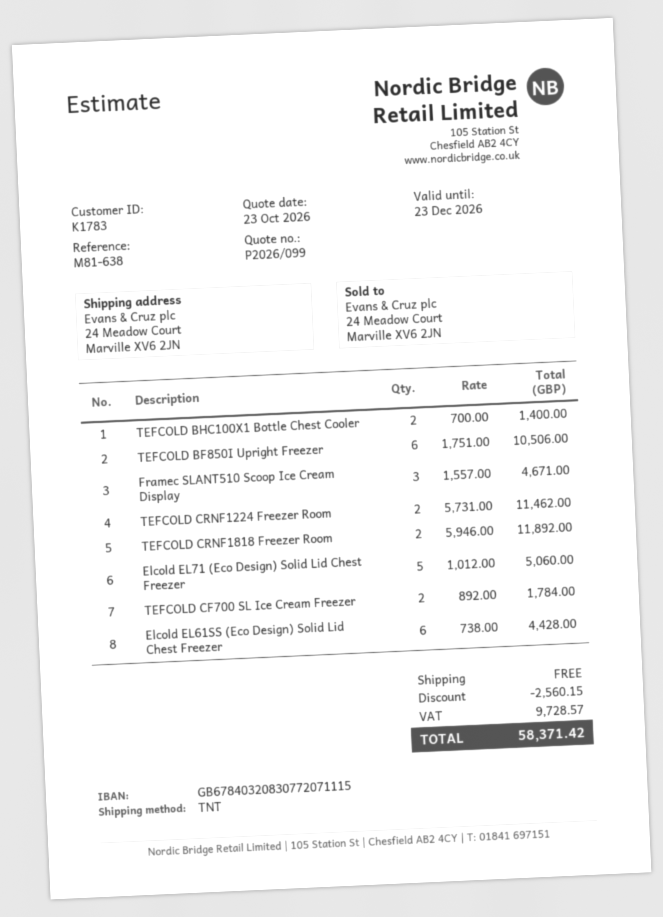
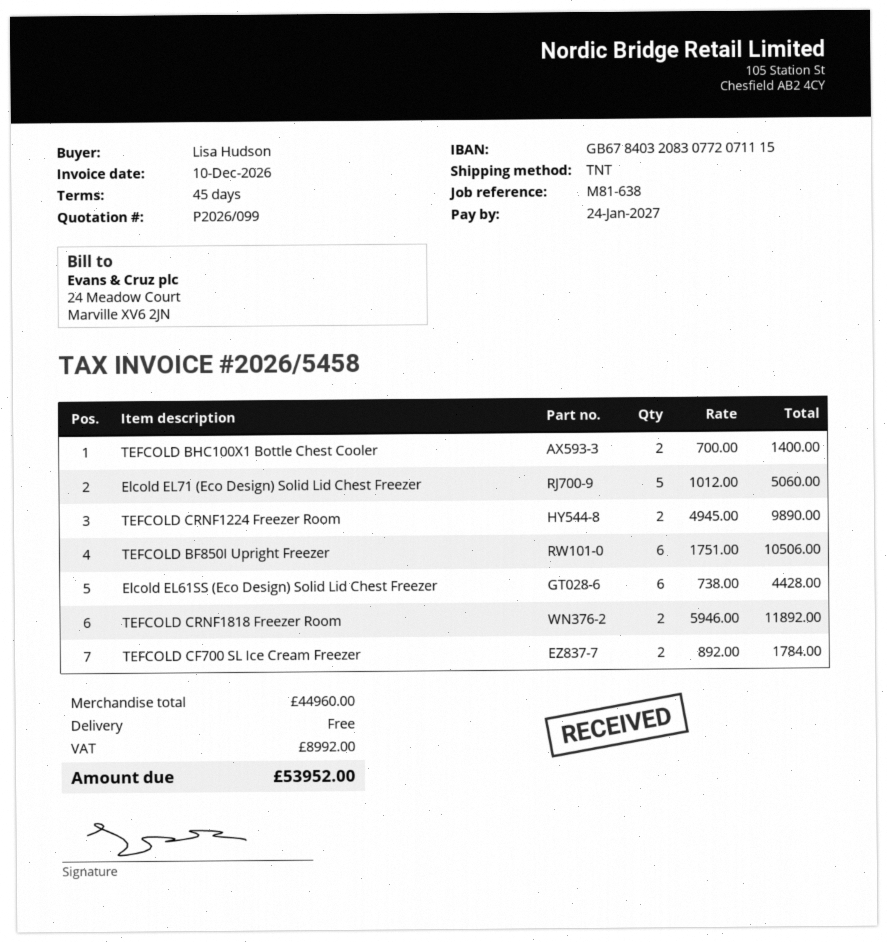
Framec SLANT510 Scoop Ice Cream Display: 3 x 1557.00 = 4671.00 -> none
TEFCOLD CRNF1224 Freezer Room: 2 x 5731.00 = 11462.00 -> 2 x 4945.00 = 9890.00
discount: 2560.15 -> none
tax: 9728.57 -> 8992.00
total: 58371.42 -> 53952.00

